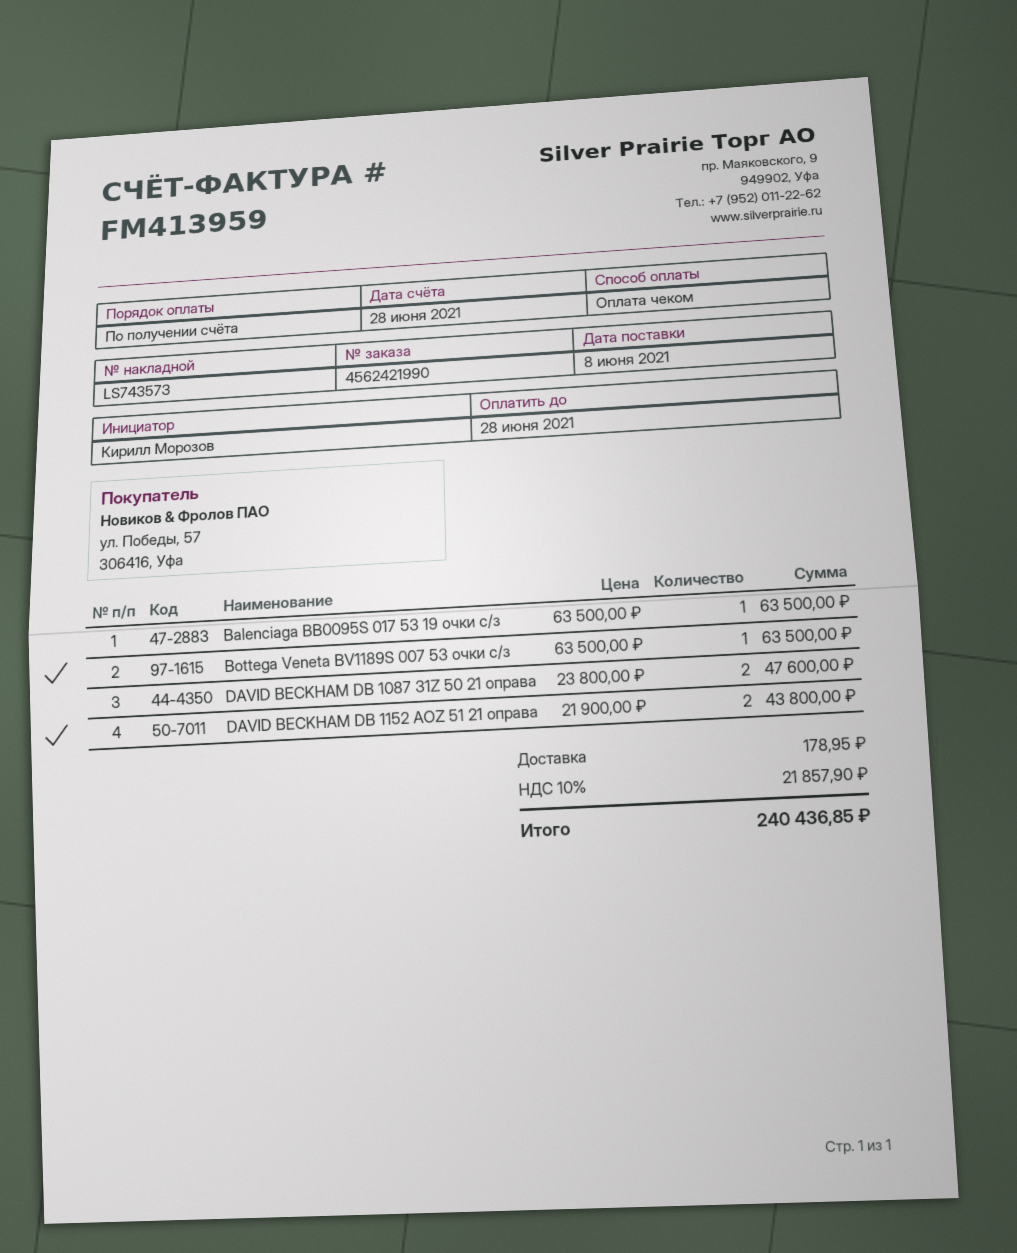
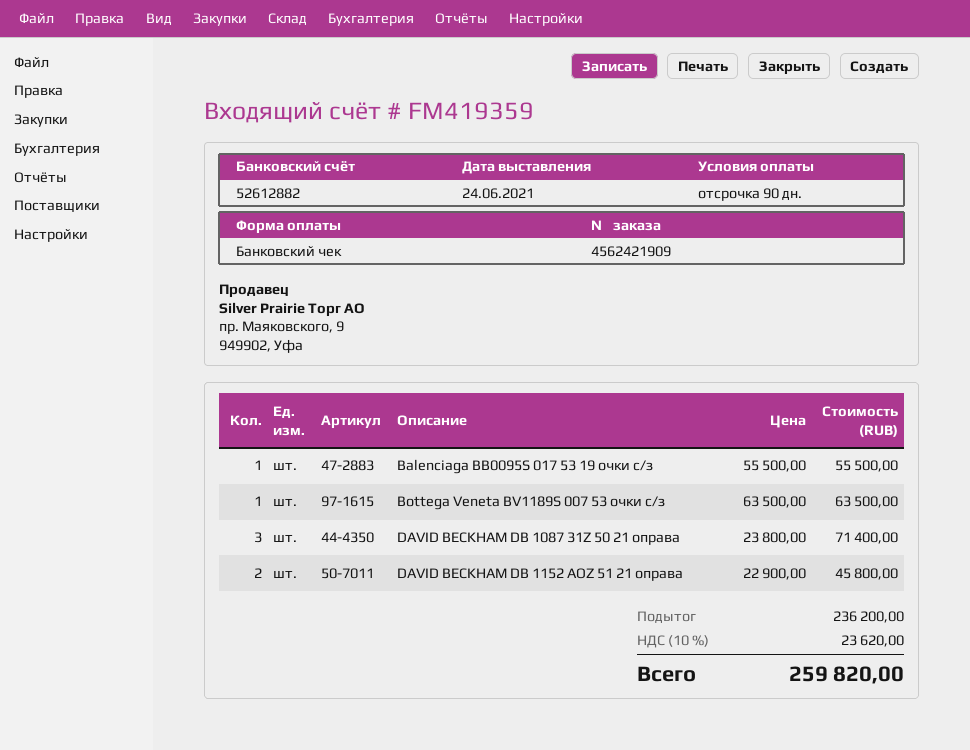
order number: 4562421990 -> 4562421909
invoice number: FM413959 -> FM419359
invoice date: 2021-06-28 -> 2021-06-24
payment terms: on receipt -> 90 days
Balenciaga BB0095S 017 53 19 очки с/з: 1 x 63500.00 = 63500.00 -> 1 x 55500.00 = 55500.00
DAVID BECKHAM DB 1087 31Z 50 21 оправа: 2 x 23800.00 = 47600.00 -> 3 x 23800.00 = 71400.00
DAVID BECKHAM DB 1152 AOZ 51 21 оправа: 2 x 21900.00 = 43800.00 -> 2 x 22900.00 = 45800.00
shipping: 178.95 -> none
tax: 10% = 21857.90 -> 10% = 23620.00
total: 240436.85 -> 259820.00

